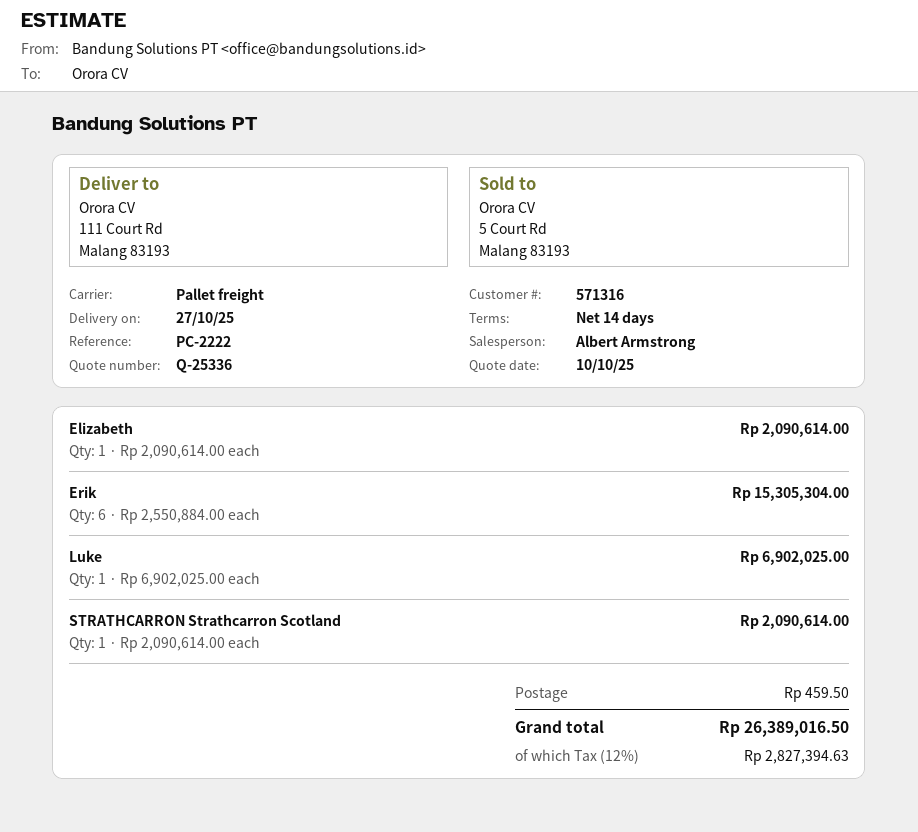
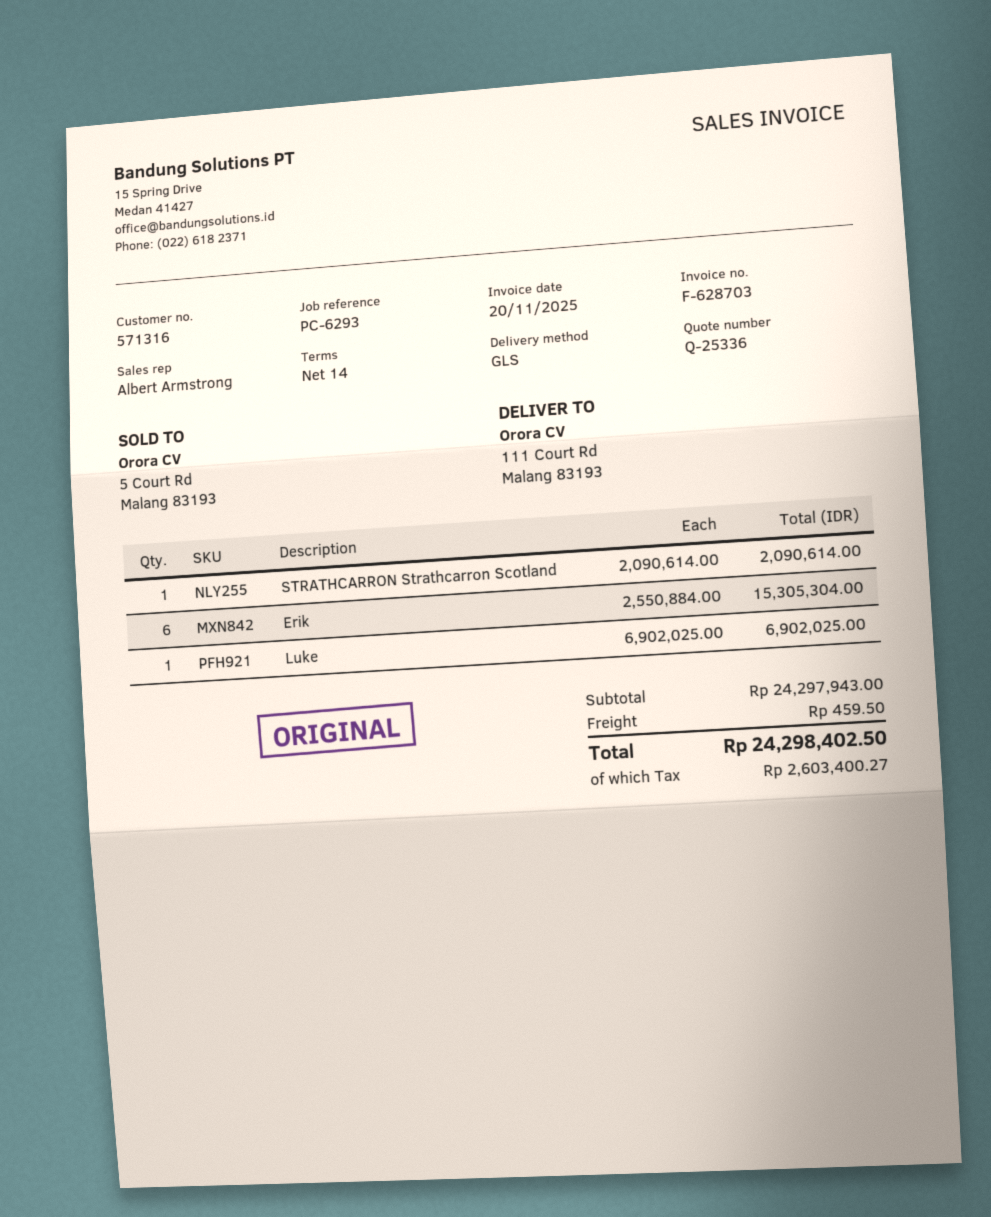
reference: PC-2222 -> PC-6293
shipping method: pallet freight -> GLS
Elizabeth: 1 x 2090614.00 = 2090614.00 -> none
tax: 2827394.63 -> 2603400.27
total: 26389016.50 -> 24298402.50

